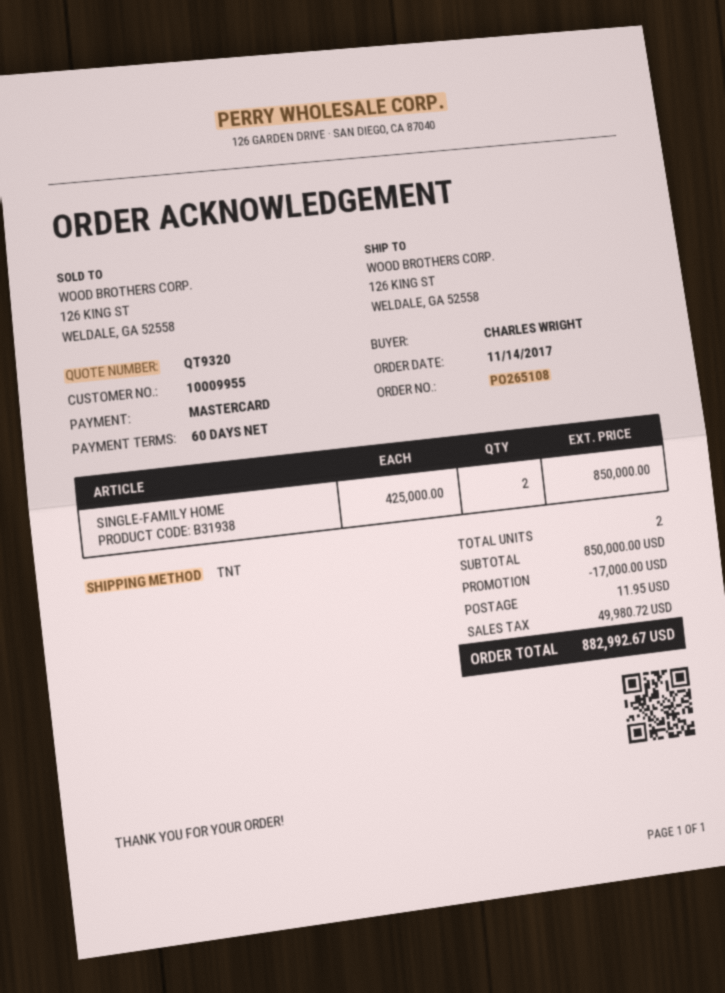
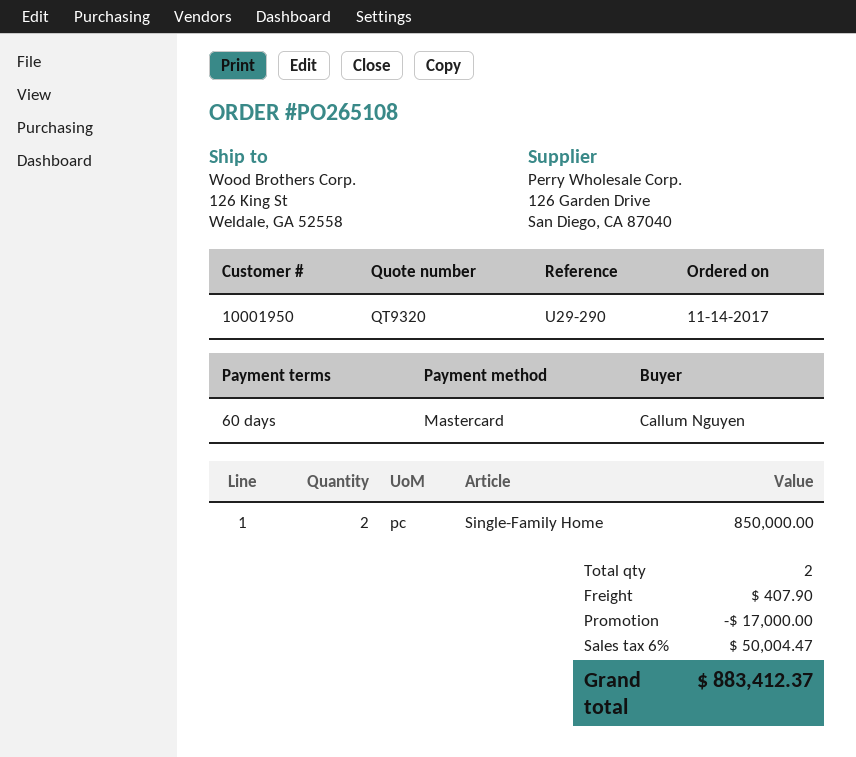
customer number: 10009955 -> 10001950
ordered by: CHARLES WRIGHT -> Callum Nguyen
shipping: 11.95 -> 407.90
tax: 49980.72 -> 50004.47
total: 882992.67 -> 883412.37

